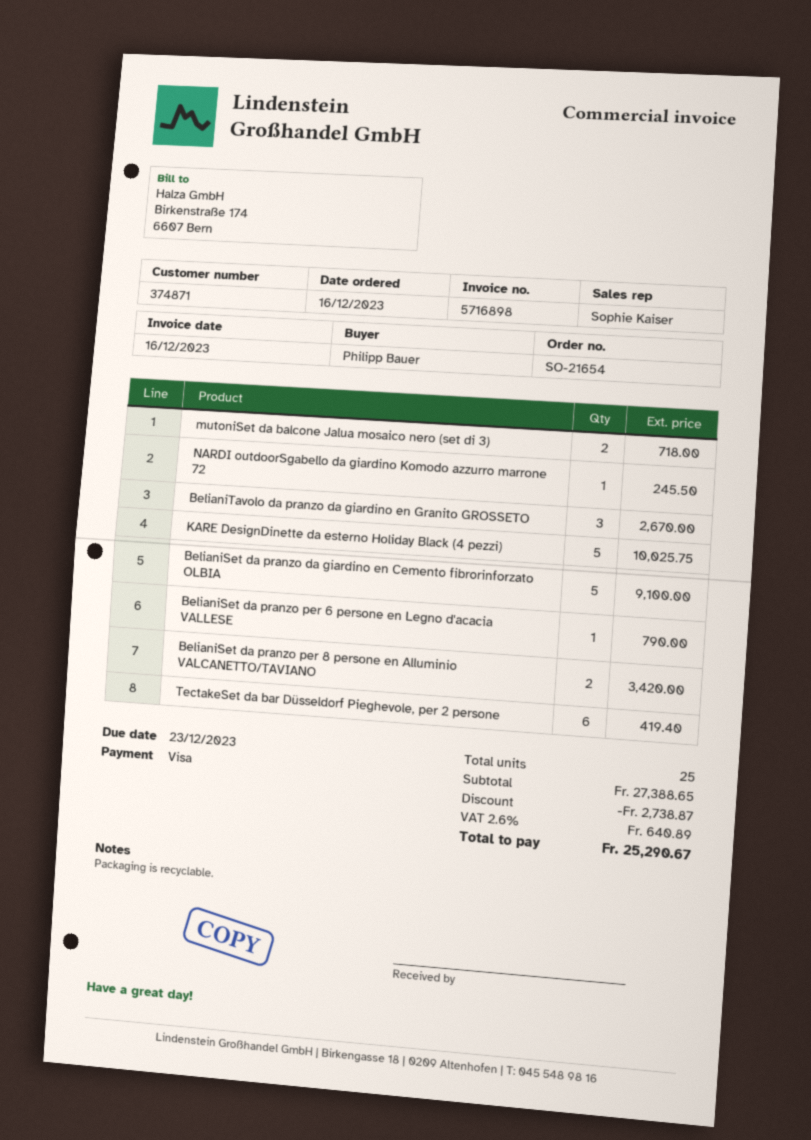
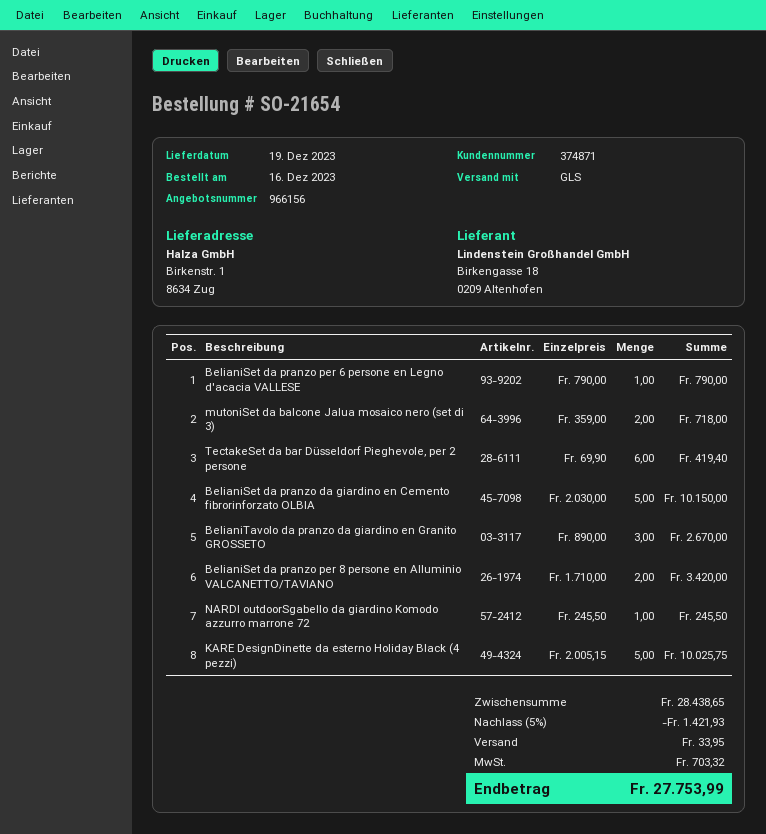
BelianiSet da pranzo da giardino en Cemento fibrorinforzato OLBIA: 5 for 9100.00 -> 5 for 10150.00
subtotal: 27388.65 -> 28438.65
discount: 2738.87 -> 1421.93
shipping: none -> 33.95
tax: 640.89 -> 703.32
total: 25290.67 -> 27753.99

